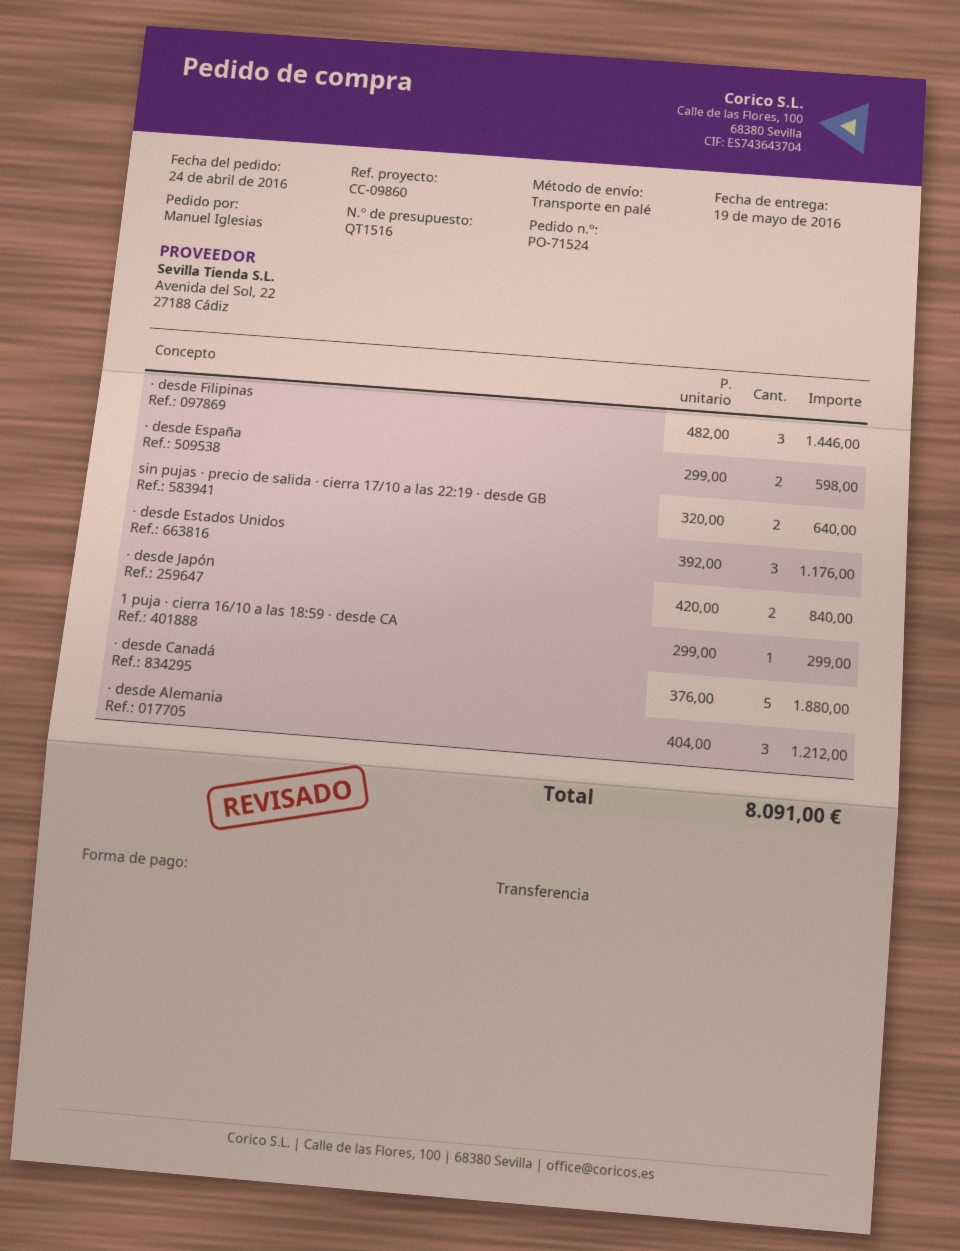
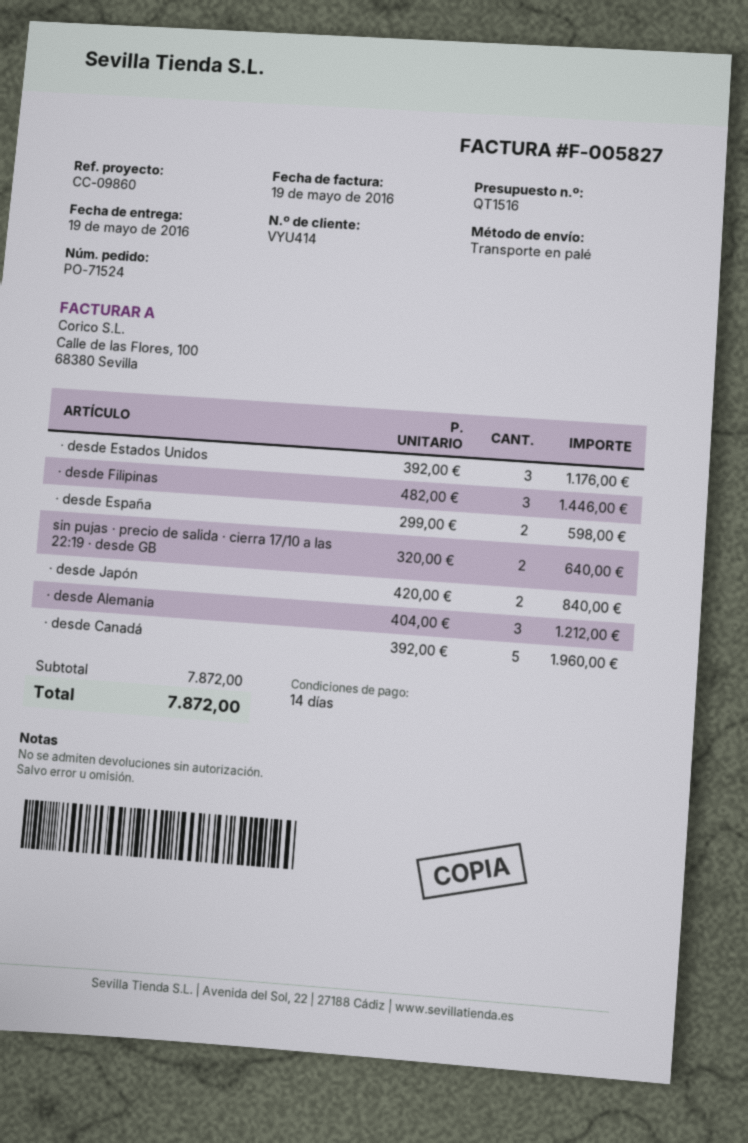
1 puja · cierra 16/10 a las 18:59 · desde CA: 1 x 299.00 = 299.00 -> none
· desde Canadá: 5 x 376.00 = 1880.00 -> 5 x 392.00 = 1960.00
total: 8091.00 -> 7872.00

